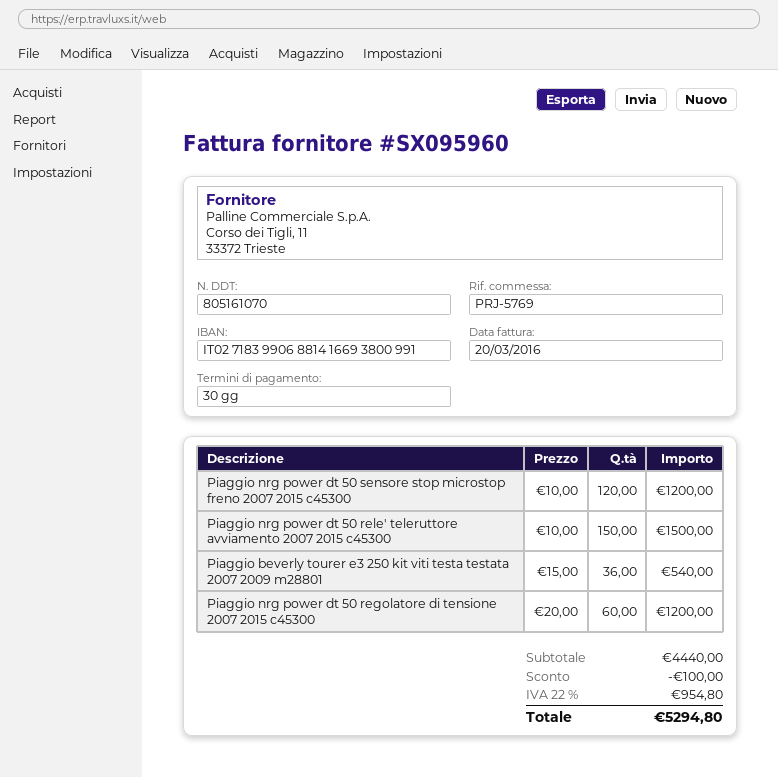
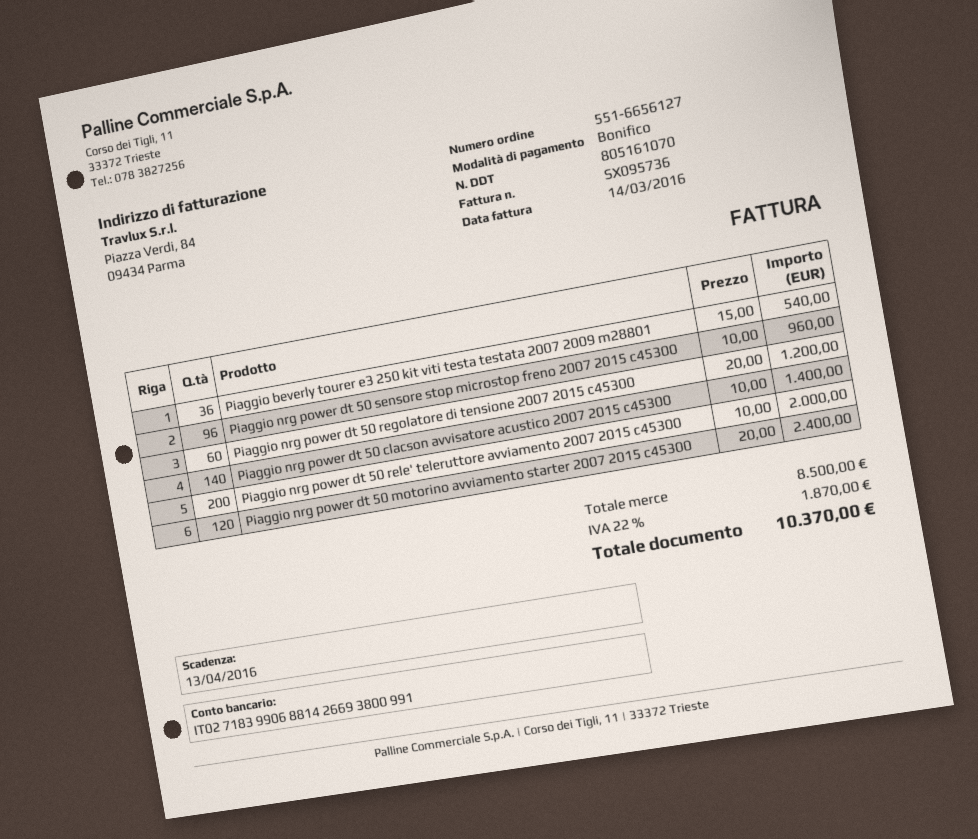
invoice number: SX095960 -> SX095736
invoice date: 2016-03-20 -> 2016-03-14
bank account: IT0271839906881416693800991 -> IT0271839906881426693800991
Piaggio nrg power dt 50 sensore stop microstop freno 2007 2015 c45300: 120 x 10.00 = 1200.00 -> 96 x 10.00 = 960.00
Piaggio nrg power dt 50 rele' teleruttore avviamento 2007 2015 c45300: 150 x 10.00 = 1500.00 -> 200 x 10.00 = 2000.00
Piaggio nrg power dt 50 clacson avvisatore acustico 2007 2015 c45300: none -> 140 x 10.00 = 1400.00
Piaggio nrg power dt 50 motorino avviamento starter 2007 2015 c45300: none -> 120 x 20.00 = 2400.00
subtotal: 4440.00 -> 8500.00
discount: 100.00 -> none
tax: 22% = 954.80 -> 22% = 1870.00
total: 5294.80 -> 10370.00

